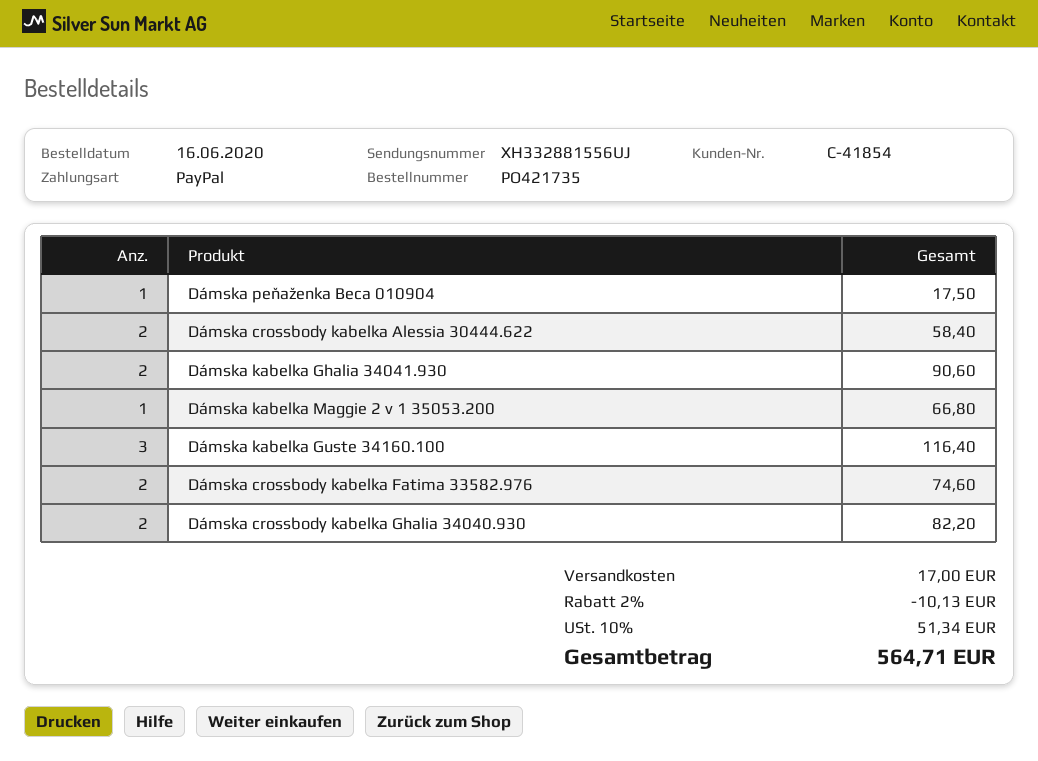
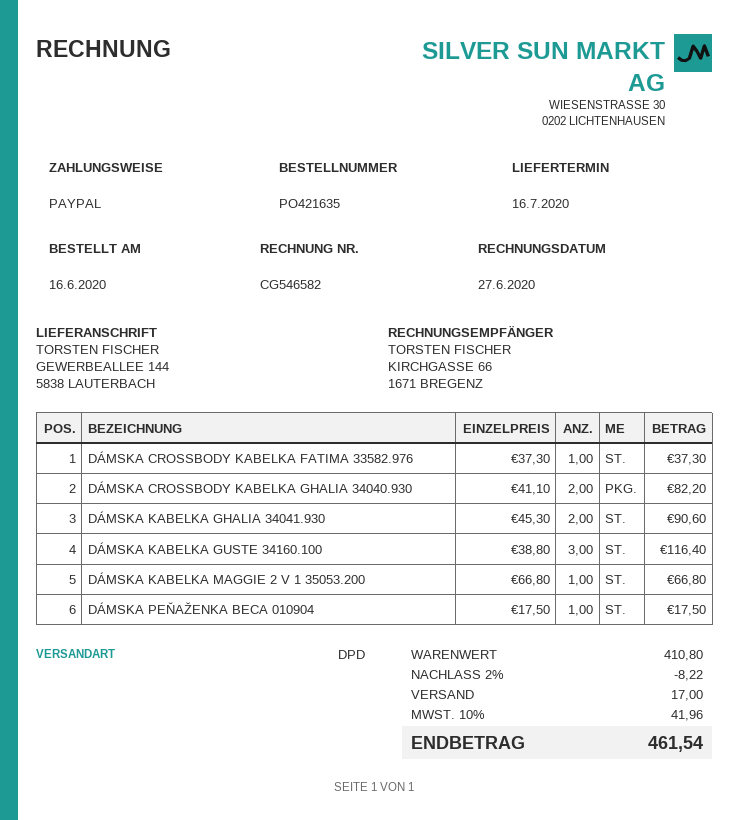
order number: PO421735 -> PO421635
Dámska crossbody kabelka Alessia 30444.622: 2 for 58.40 -> none
Dámska crossbody kabelka Fatima 33582.976: 2 for 74.60 -> 1 for 37.30
discount: 2% = 10.13 -> 2% = 8.22
tax: 10% = 51.34 -> 10% = 41.96
total: 564.71 -> 461.54

